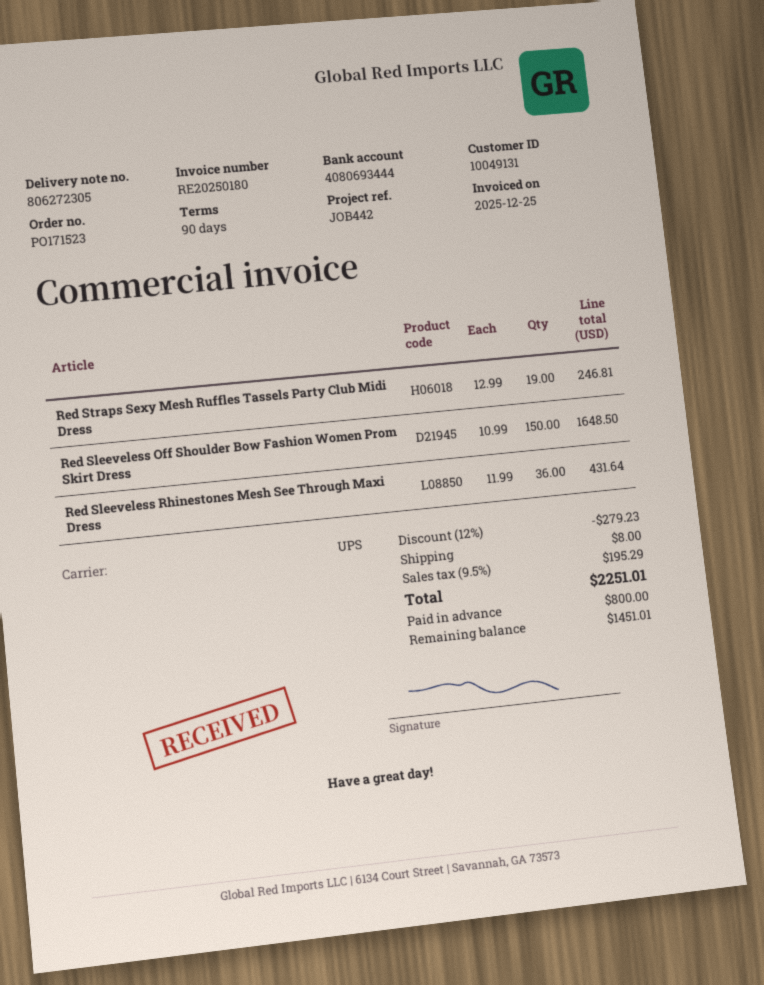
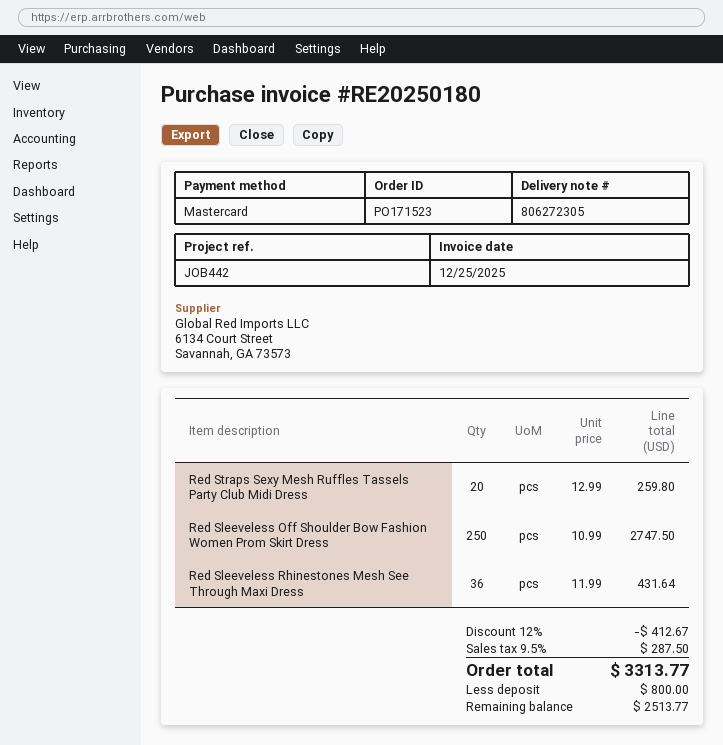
Red Straps Sexy Mesh Ruffles Tassels Party Club Midi Dress: 19 x 12.99 = 246.81 -> 20 x 12.99 = 259.80
Red Sleeveless Off Shoulder Bow Fashion Women Prom Skirt Dress: 150 x 10.99 = 1648.50 -> 250 x 10.99 = 2747.50
discount: 12% = 279.23 -> 12% = 412.67
shipping: 8.00 -> none
tax: 9.5% = 195.29 -> 9.5% = 287.50
total: 2251.01 -> 3313.77
balance: 1451.01 -> 2513.77

